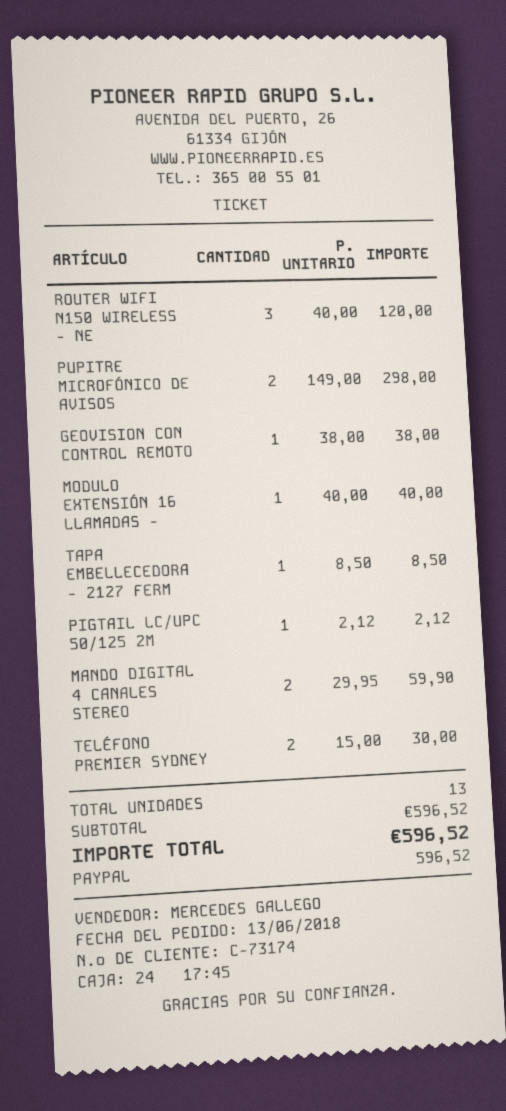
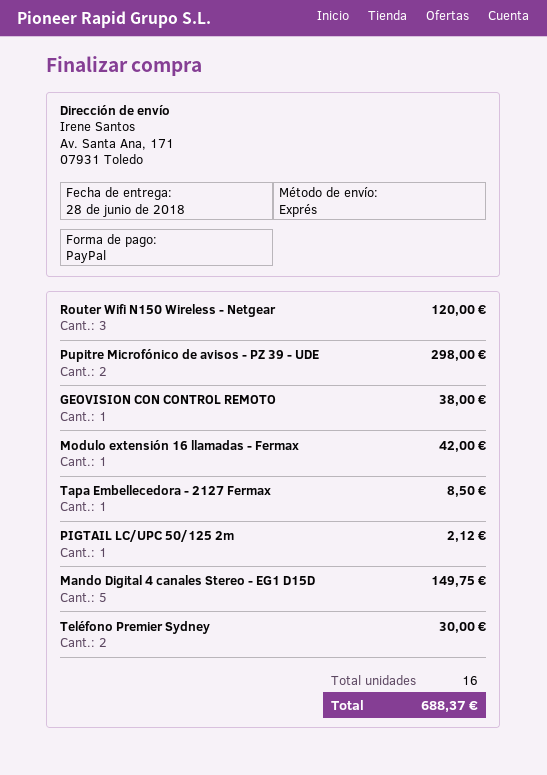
MODULO EXTENSIÓN 16 LLAMADAS -: 1 for 40.00 -> 1 for 42.00
MANDO DIGITAL 4 CANALES STEREO: 2 for 59.90 -> 5 for 149.75
total quantity: 13 -> 16
total: 596.52 -> 688.37

